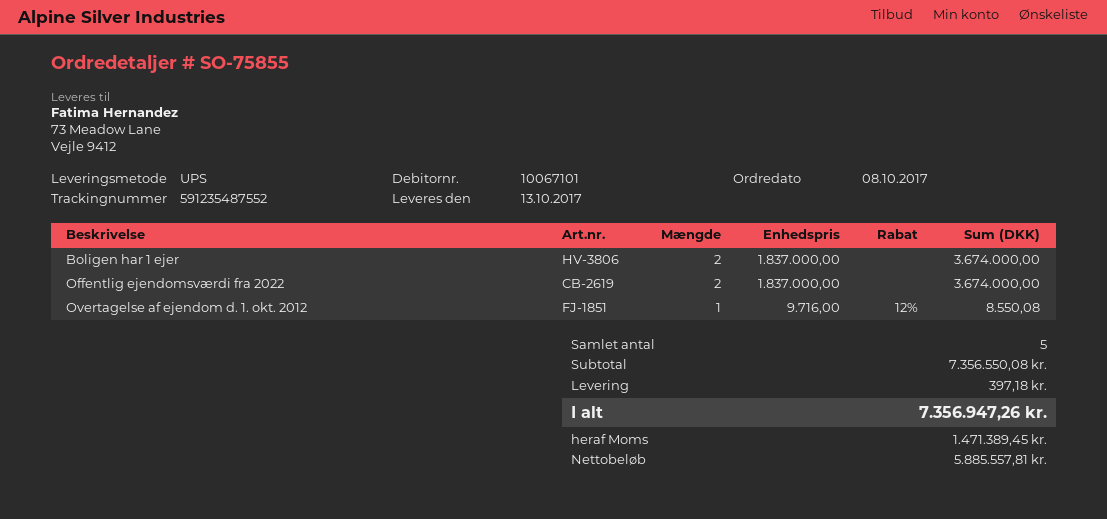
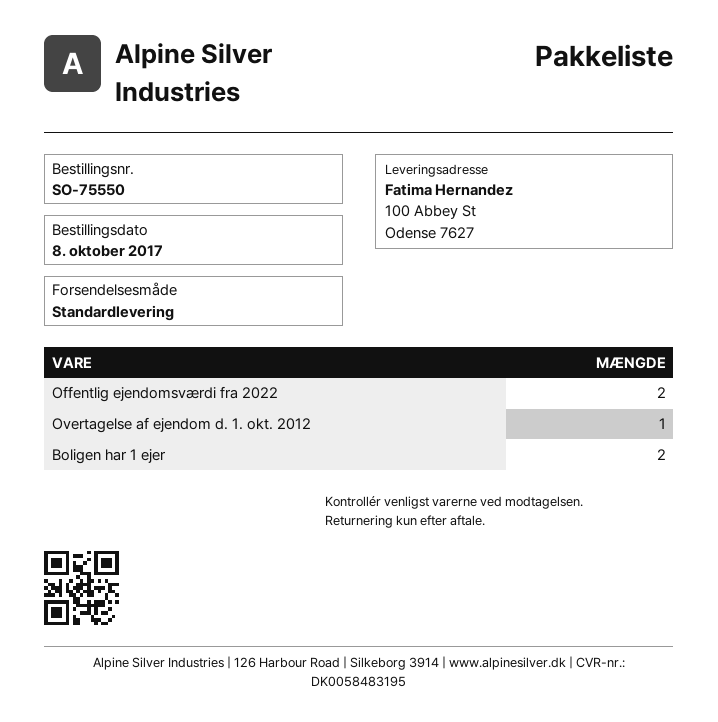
order number: SO-75855 -> SO-75550
shipping method: UPS -> standard
ship to: 73 Meadow Lane, Vejle 9412 -> 100 Abbey St, Odense 7627

